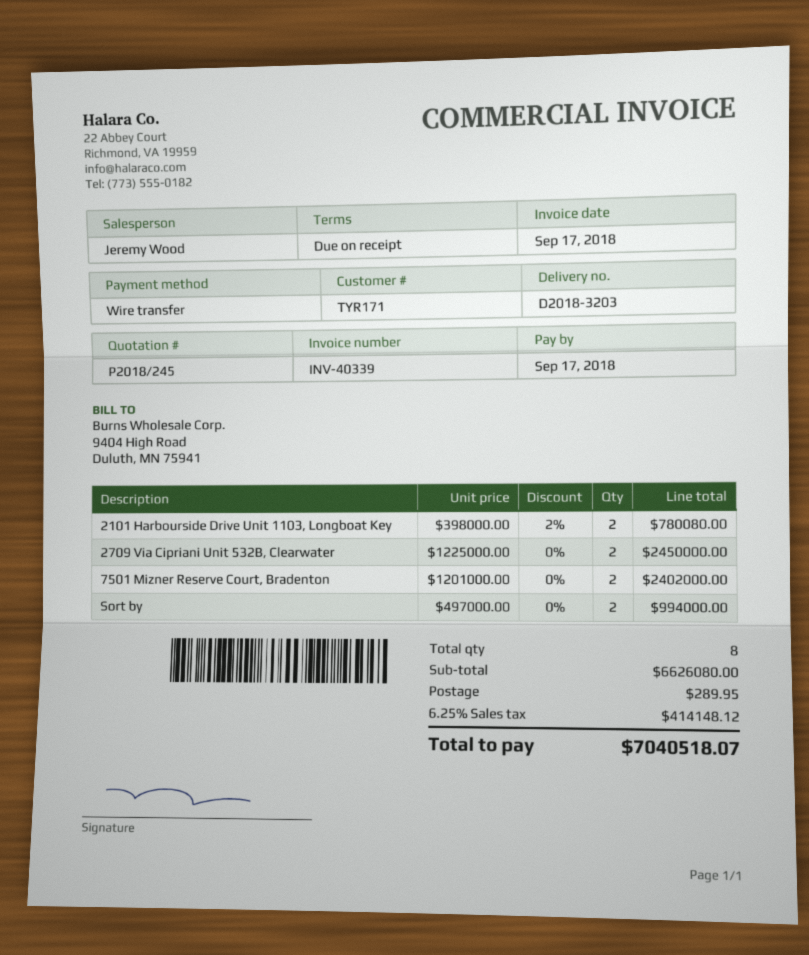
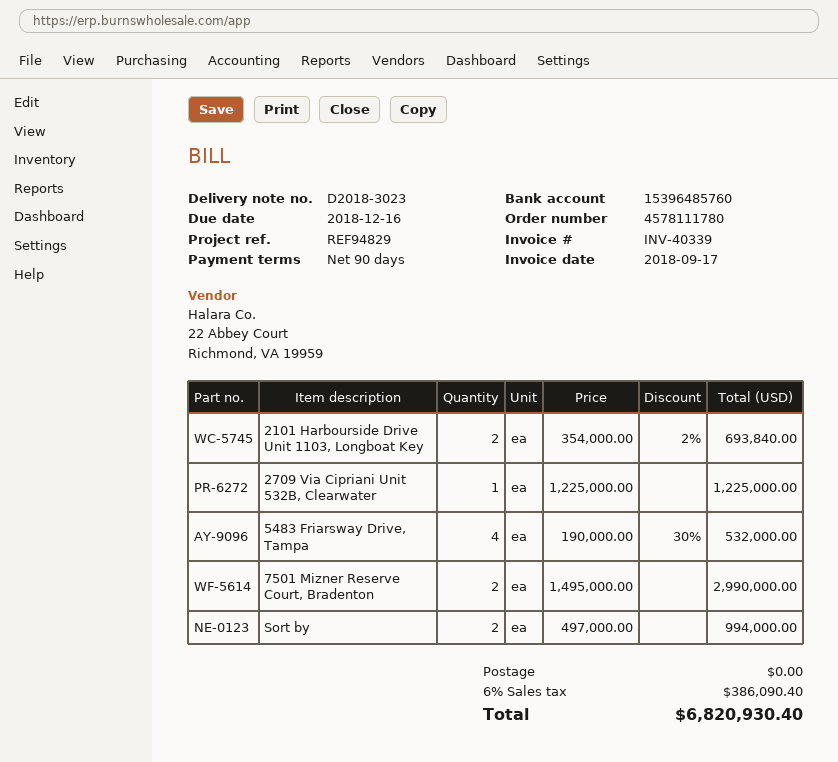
delivery note number: D2018-3203 -> D2018-3023
payment terms: on receipt -> 90 days
due date: 2018-09-17 -> 2018-12-16
2101 Harbourside Drive Unit 1103, Longboat Key: 2 x 398000.00 - 2% = 780080.00 -> 2 x 354000.00 - 2% = 693840.00
2709 Via Cipriani Unit 532B, Clearwater: 2 x 1225000.00 = 2450000.00 -> 1 x 1225000.00 = 1225000.00
7501 Mizner Reserve Court, Bradenton: 2 x 1201000.00 = 2402000.00 -> 2 x 1495000.00 = 2990000.00
5483 Friarsway Drive, Tampa: none -> 4 x 190000.00 - 30% = 532000.00
shipping: 289.95 -> 0.00
tax: 6.25% = 414148.12 -> 6% = 386090.40
total: 7040518.07 -> 6820930.40

